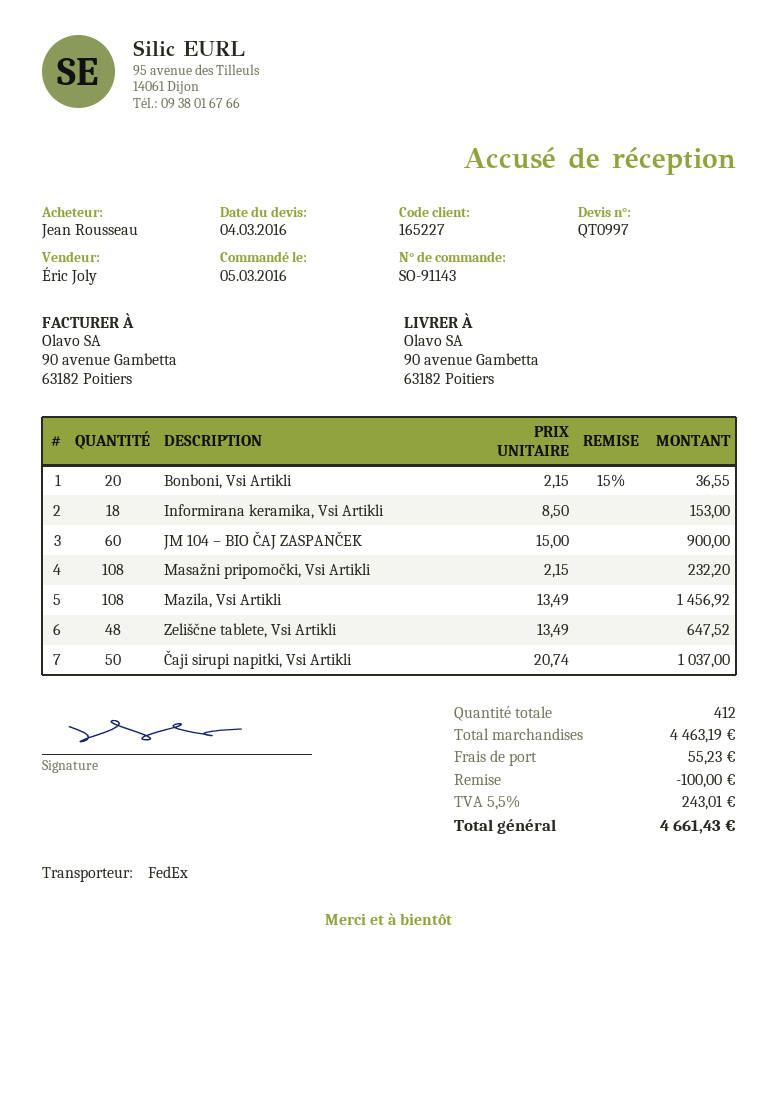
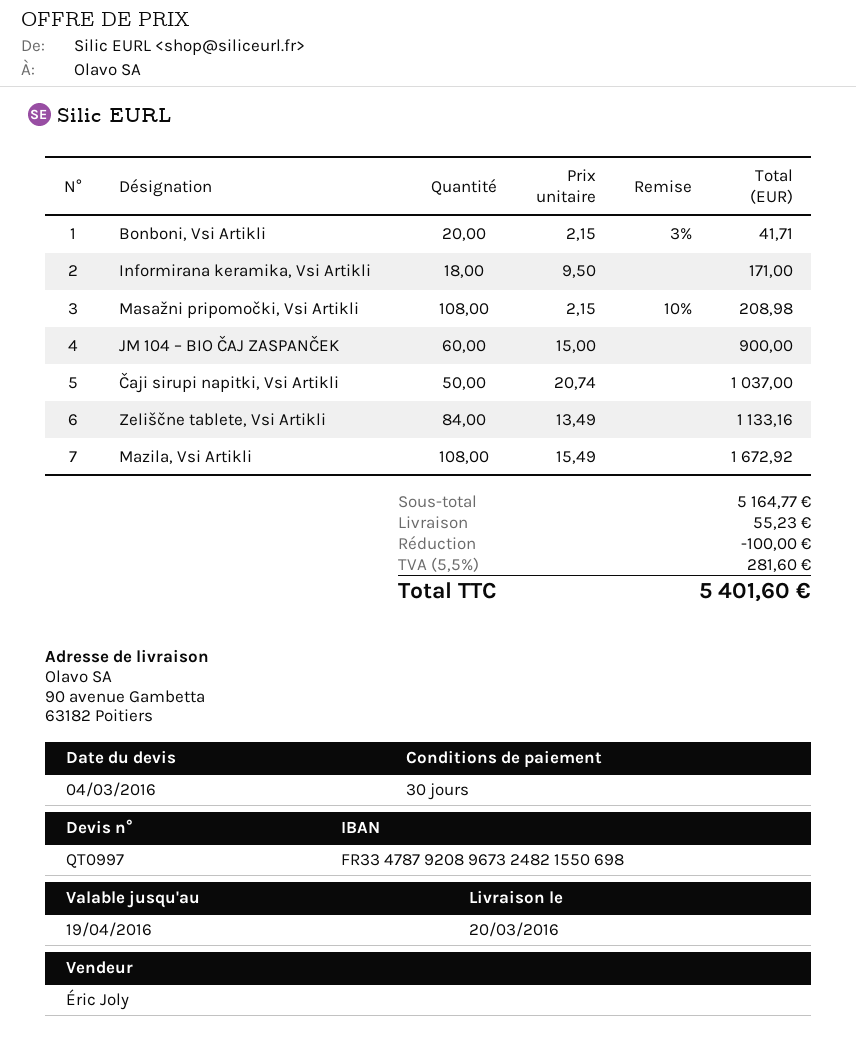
Bonboni, Vsi Artikli: 20 x 2.15 - 15% = 36.55 -> 20 x 2.15 - 3% = 41.71
Informirana keramika, Vsi Artikli: 18 x 8.50 = 153.00 -> 18 x 9.50 = 171.00
Masažni pripomočki, Vsi Artikli: 108 x 2.15 = 232.20 -> 108 x 2.15 - 10% = 208.98
Mazila, Vsi Artikli: 108 x 13.49 = 1456.92 -> 108 x 15.49 = 1672.92
Zeliščne tablete, Vsi Artikli: 48 x 13.49 = 647.52 -> 84 x 13.49 = 1133.16
subtotal: 4463.19 -> 5164.77
tax: 5.5% = 243.01 -> 5.5% = 281.60
total: 4661.43 -> 5401.60

